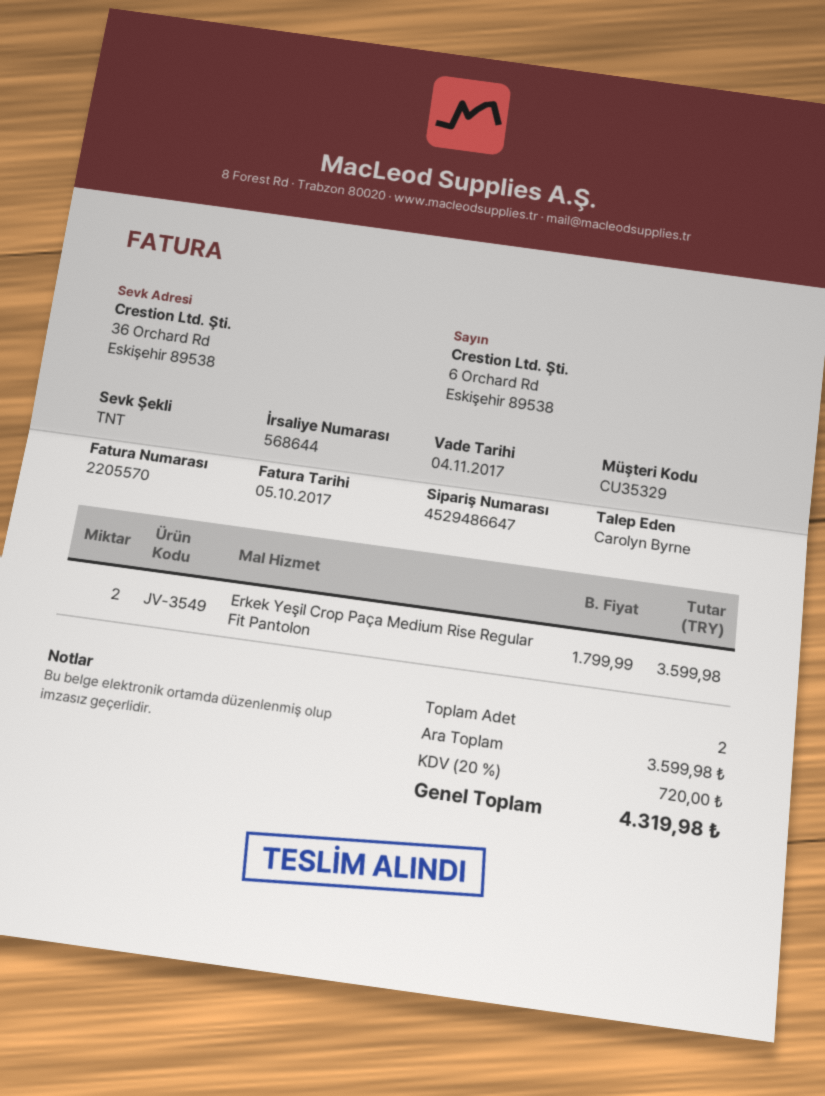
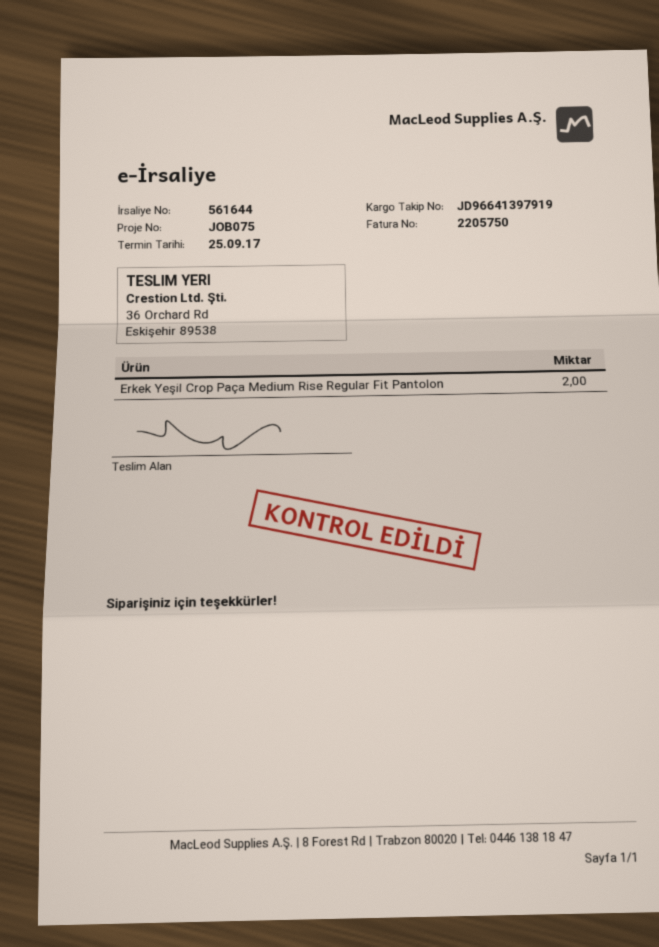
delivery note number: 568644 -> 561644
invoice number: 2205570 -> 2205750

